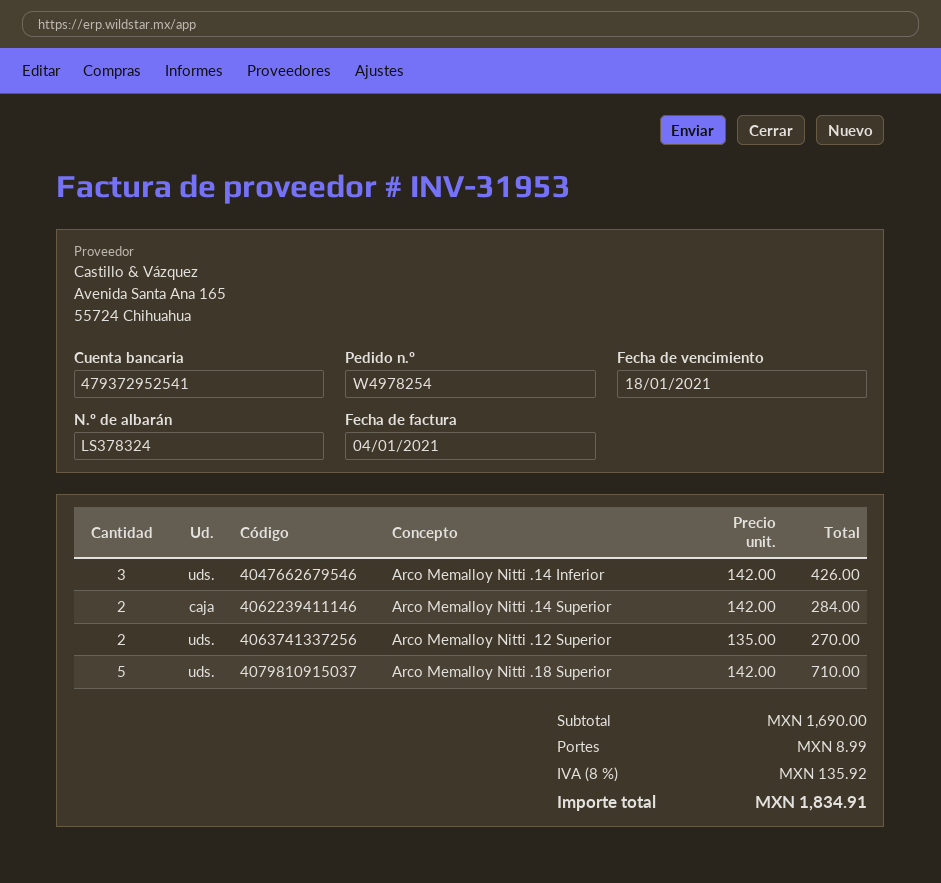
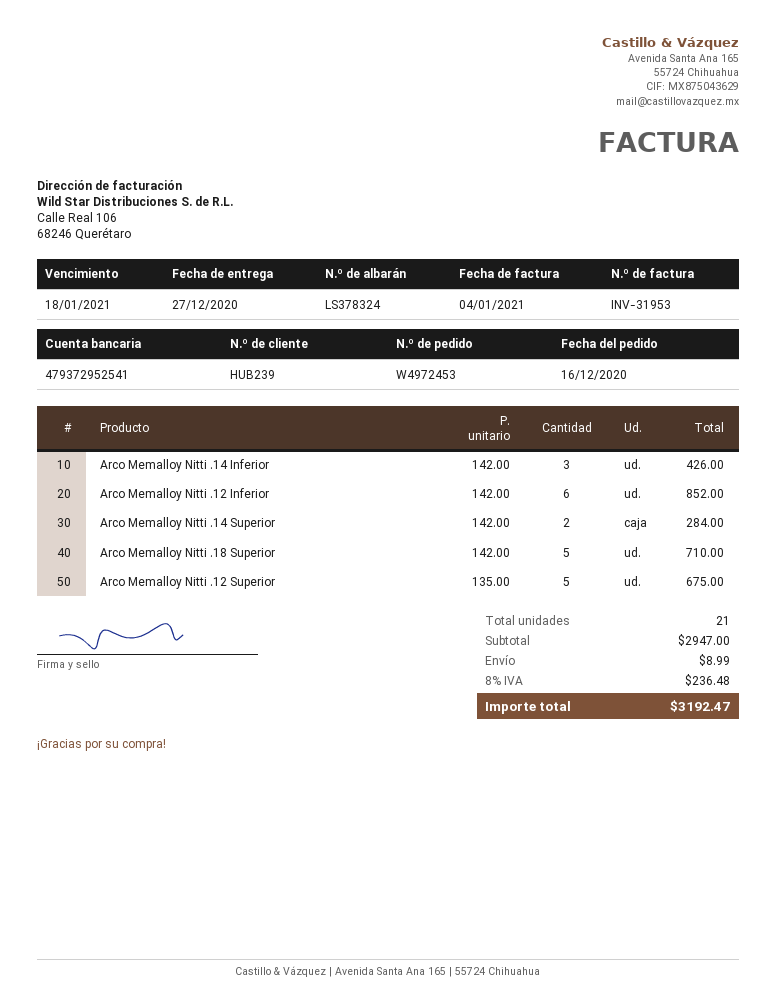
order number: W4978254 -> W4972453
Arco Memalloy Nitti .12 Superior: 2 x 135.00 = 270.00 -> 5 x 135.00 = 675.00
Arco Memalloy Nitti .12 Inferior: none -> 6 x 142.00 = 852.00
subtotal: 1690.00 -> 2947.00
tax: 8% = 135.92 -> 8% = 236.48
total: 1834.91 -> 3192.47

